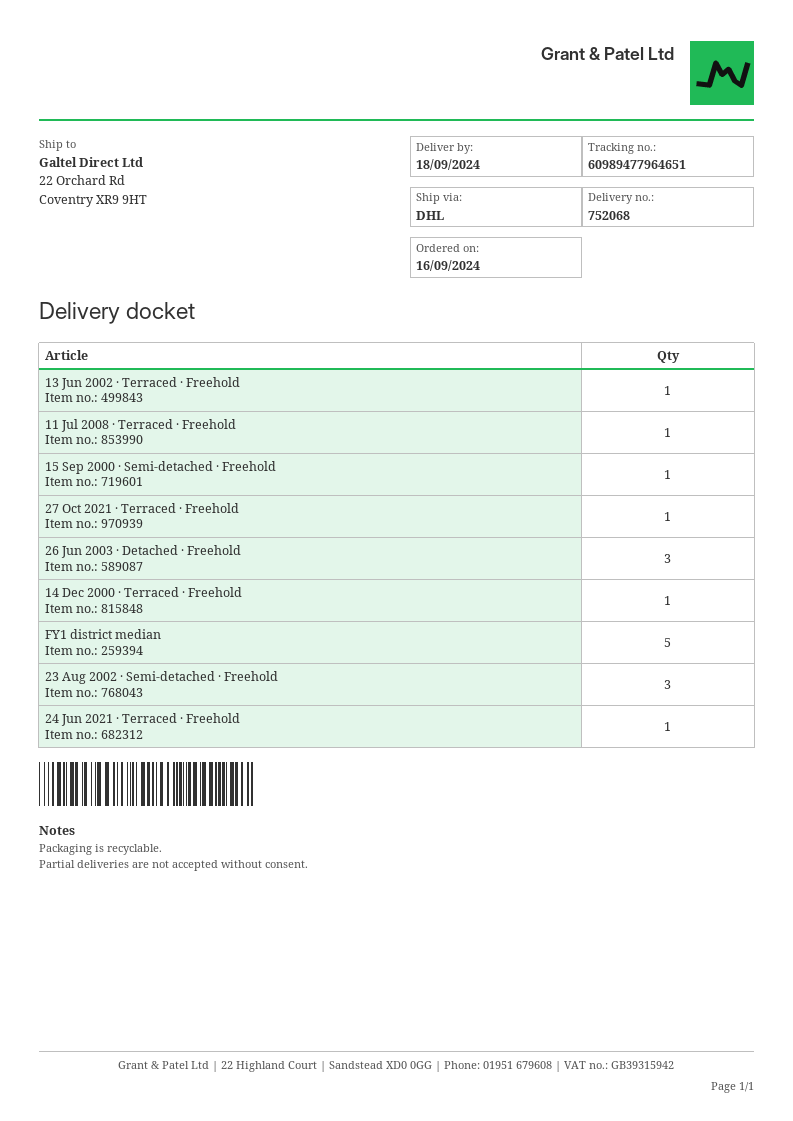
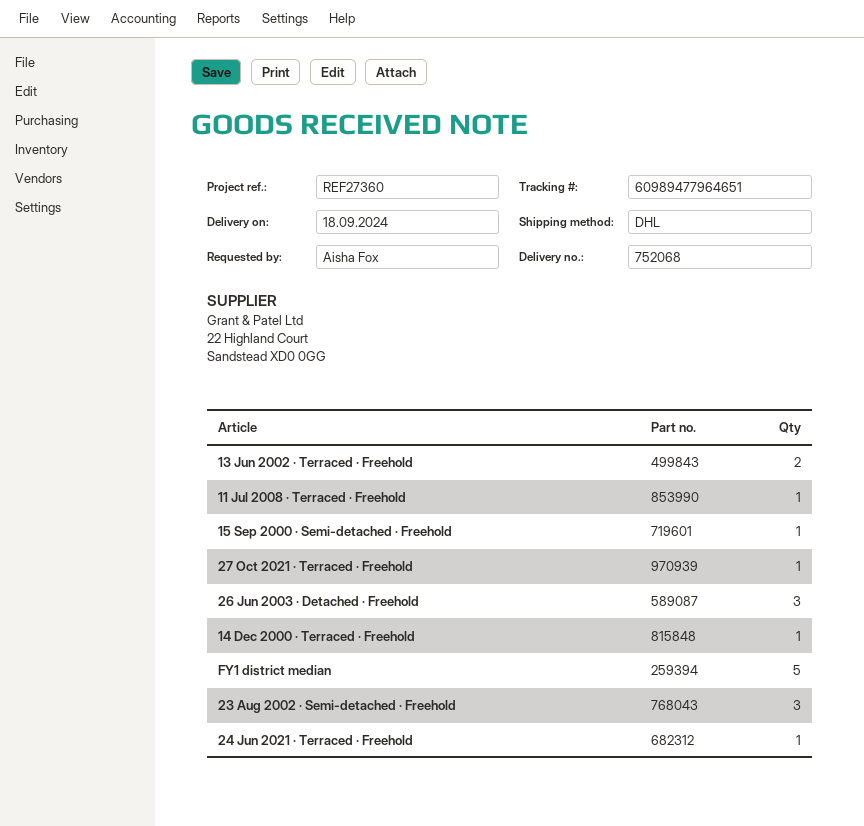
13 Jun 2002 · Terraced · Freehold: 1 -> 2

